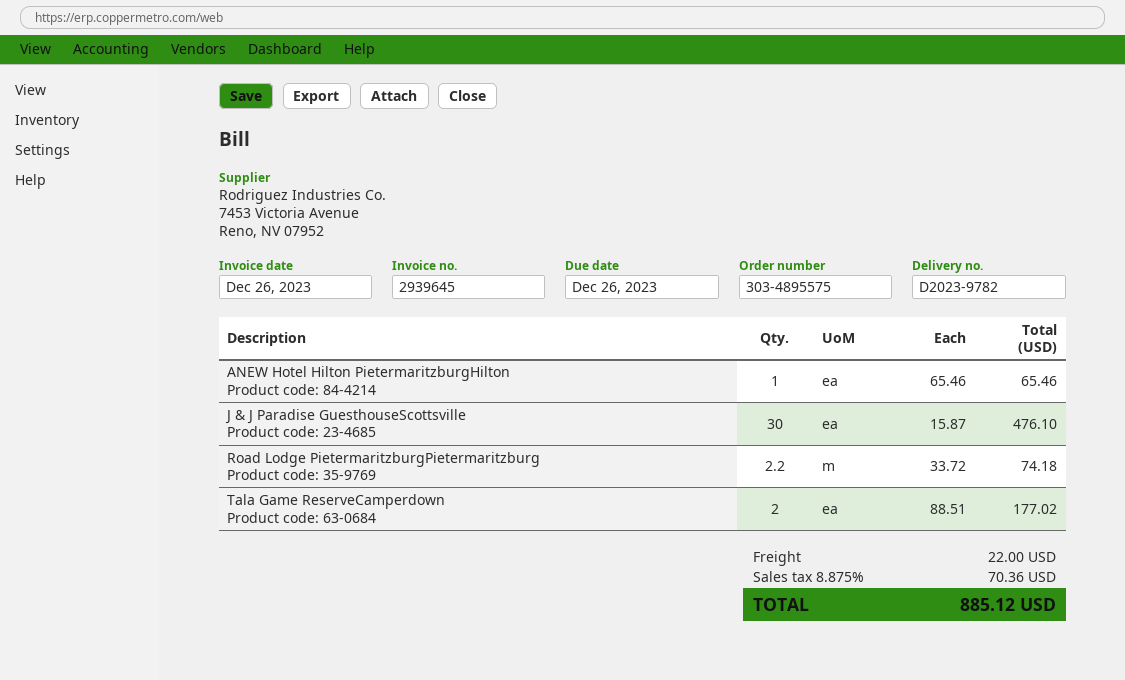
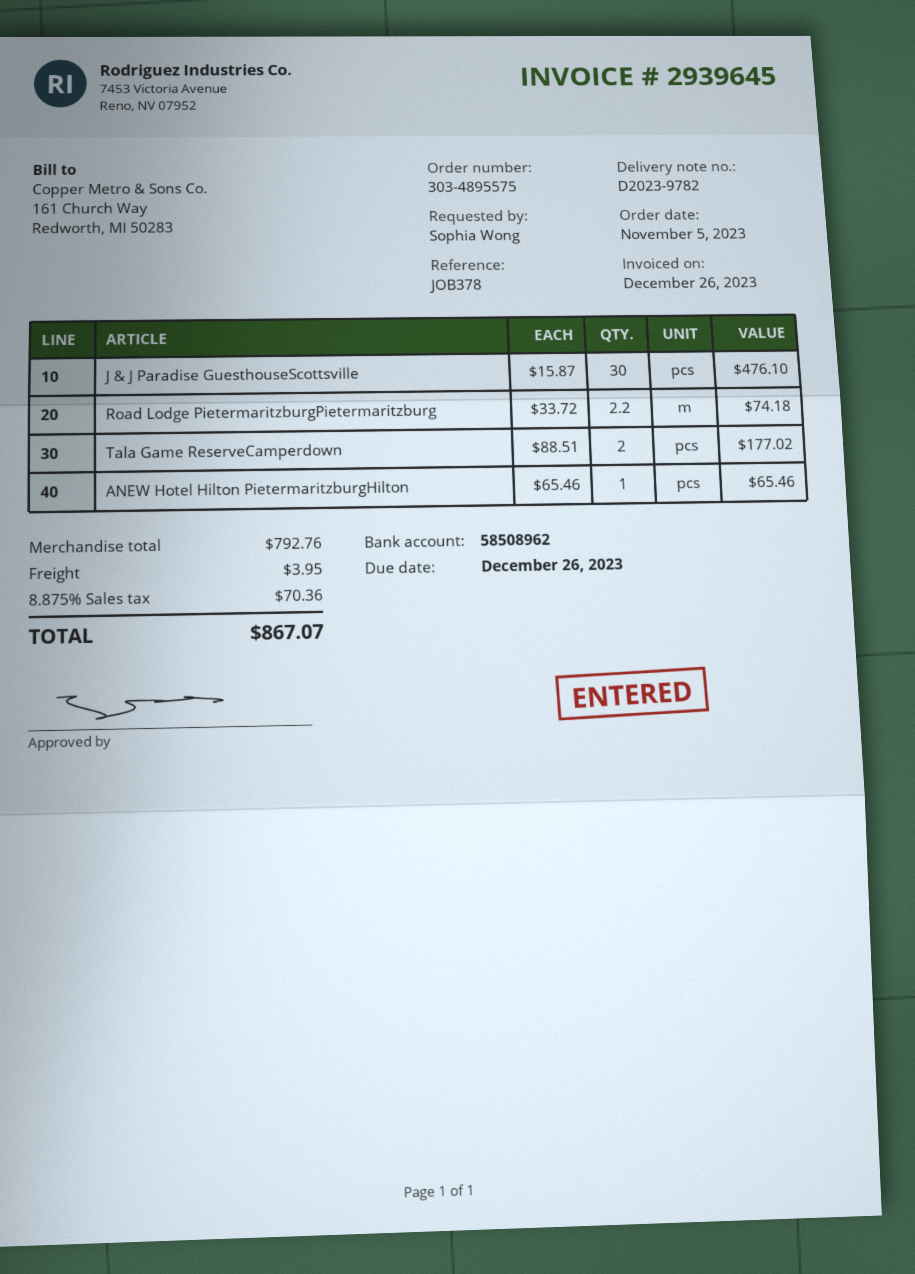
shipping: 22.00 -> 3.95
total: 885.12 -> 867.07

